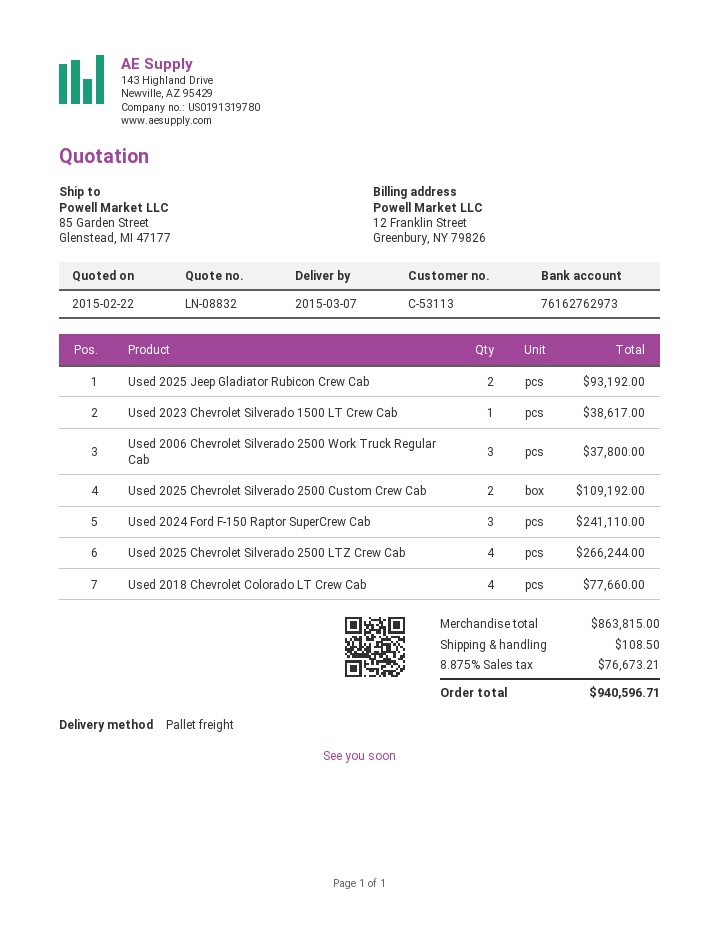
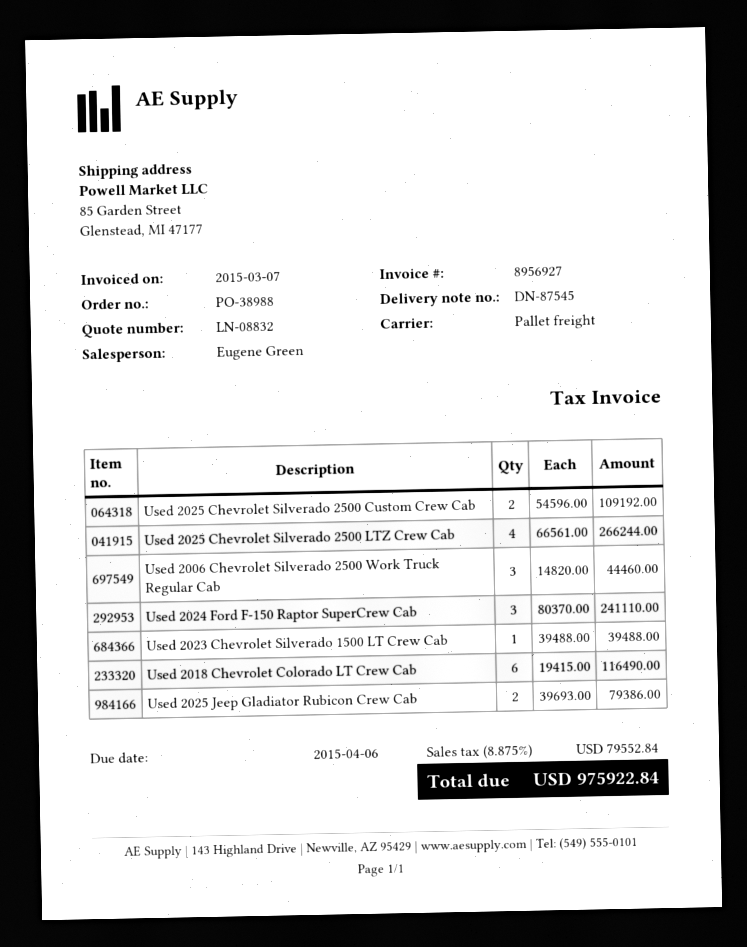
Used 2025 Jeep Gladiator Rubicon Crew Cab: 2 for 93192.00 -> 2 for 79386.00
Used 2023 Chevrolet Silverado 1500 LT Crew Cab: 1 for 38617.00 -> 1 for 39488.00
Used 2006 Chevrolet Silverado 2500 Work Truck Regular Cab: 3 for 37800.00 -> 3 for 44460.00
Used 2018 Chevrolet Colorado LT Crew Cab: 4 for 77660.00 -> 6 for 116490.00
shipping: 108.50 -> none
tax: 8.875% = 76673.21 -> 8.875% = 79552.84
total: 940596.71 -> 975922.84

